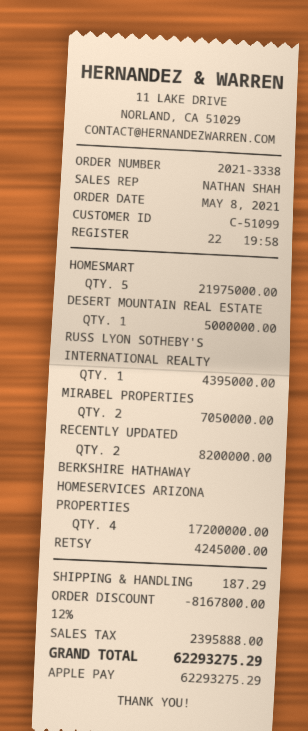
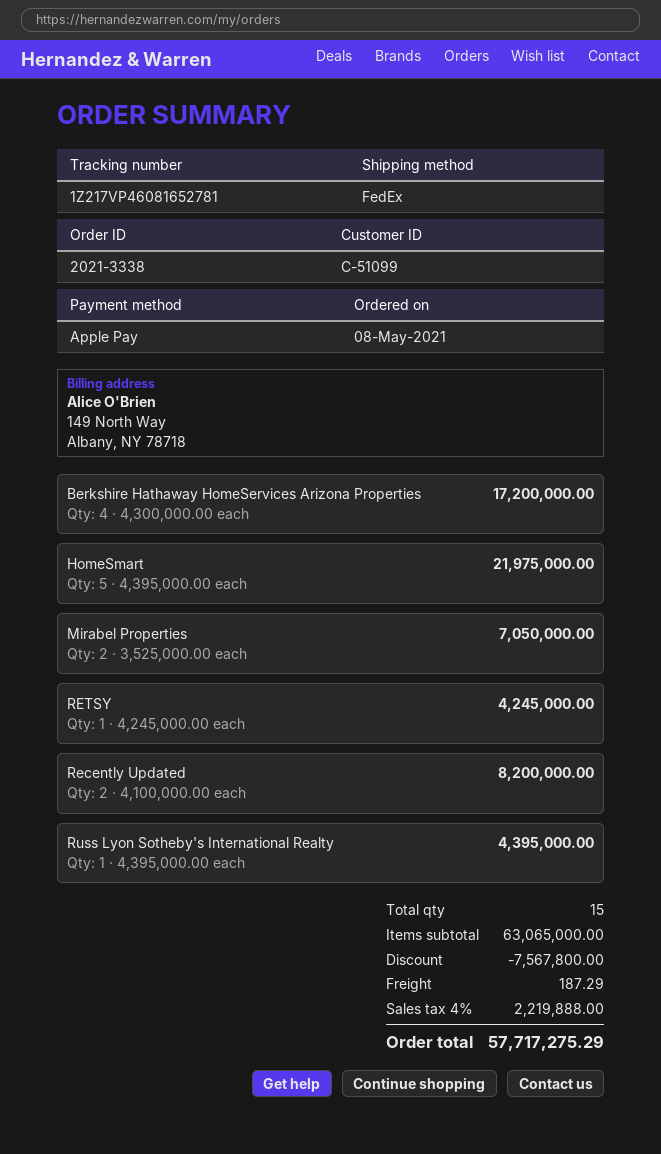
DESERT MOUNTAIN REAL ESTATE: 1 for 5000000.00 -> none
discount: 8167800.00 -> 7567800.00
tax: 2395888.00 -> 2219888.00
total: 62293275.29 -> 57717275.29

